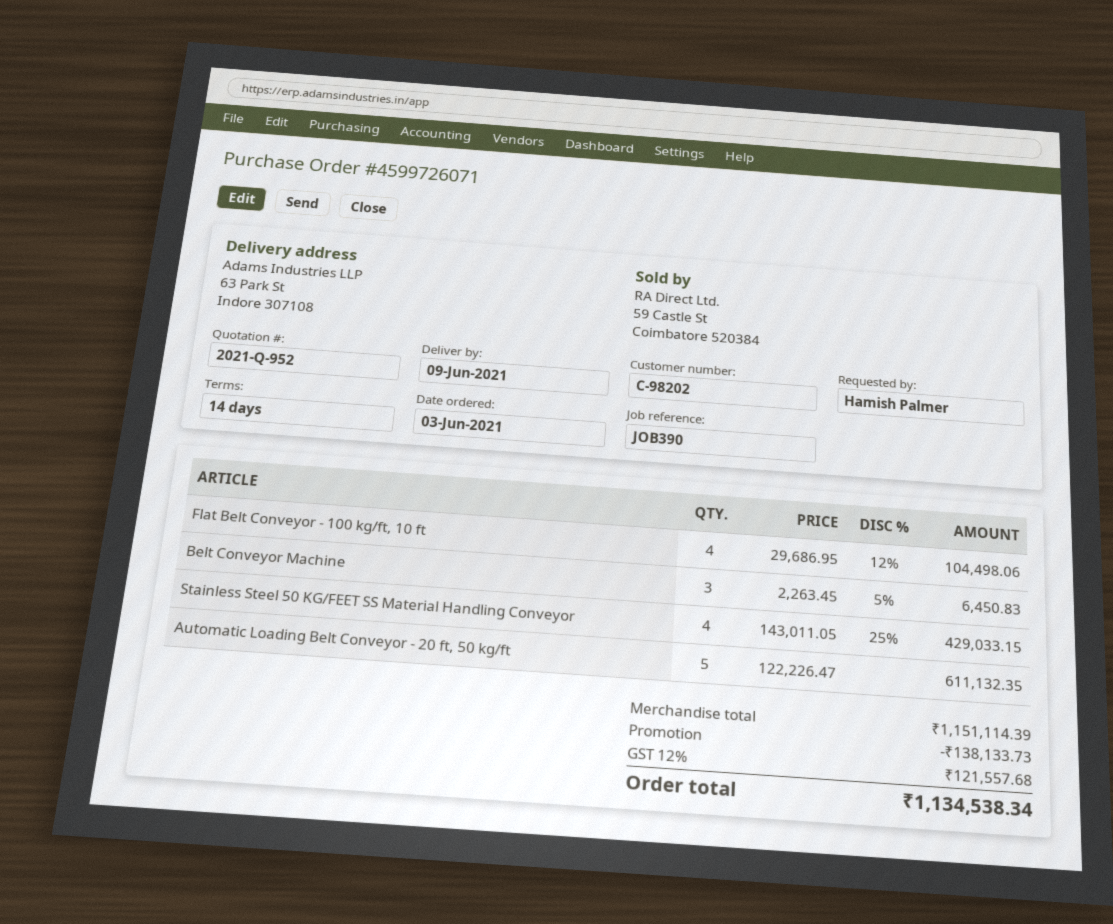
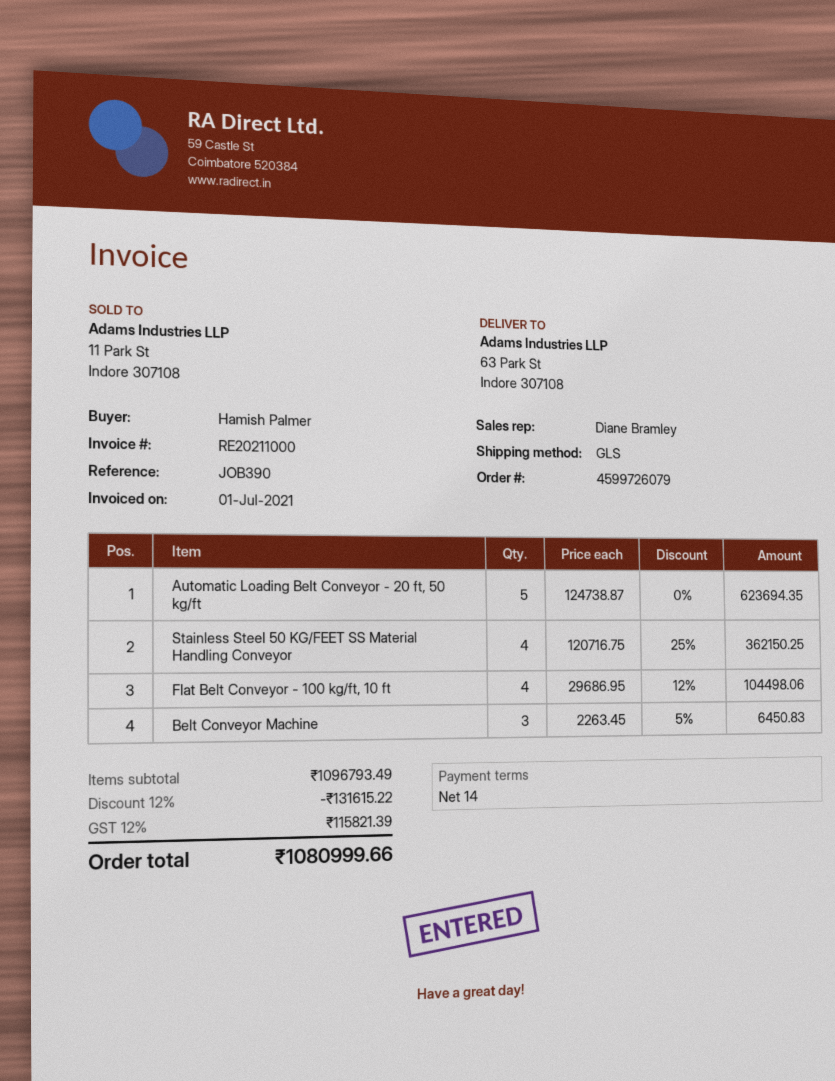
order number: 4599726071 -> 4599726079
Stainless Steel 50 KG/FEET SS Material Handling Conveyor: 4 x 143011.05 - 25% = 429033.15 -> 4 x 120716.75 - 25% = 362150.25
Automatic Loading Belt Conveyor - 20 ft, 50 kg/ft: 5 x 122226.47 = 611132.35 -> 5 x 124738.87 = 623694.35
subtotal: 1151114.39 -> 1096793.49
discount: 138133.73 -> 131615.22
tax: 12% = 121557.68 -> 12% = 115821.39
total: 1134538.34 -> 1080999.66

